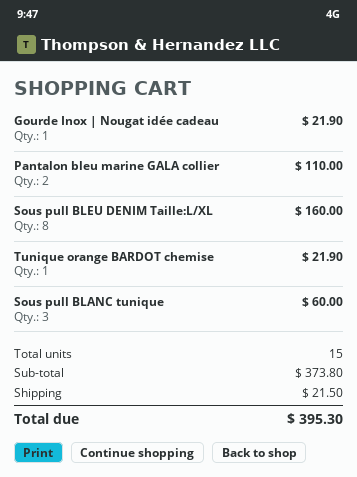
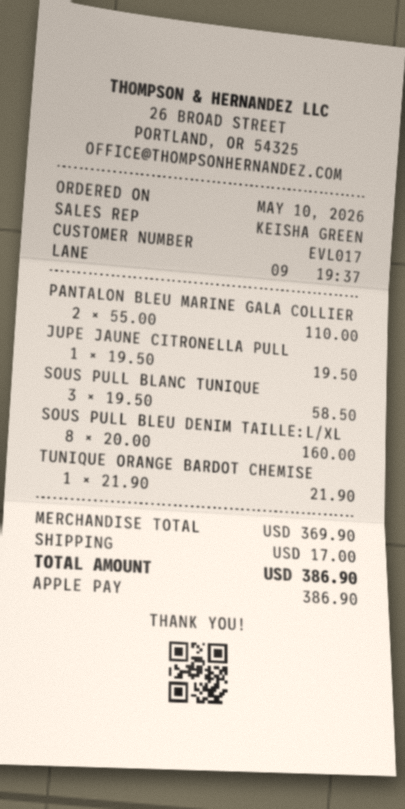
Gourde Inox | Nougat idée cadeau: 1 for 21.90 -> none
Sous pull BLANC tunique: 3 for 60.00 -> 3 for 58.50
JUPE JAUNE CITRONELLA PULL: none -> 1 for 19.50
subtotal: 373.80 -> 369.90
shipping: 21.50 -> 17.00
total: 395.30 -> 386.90

